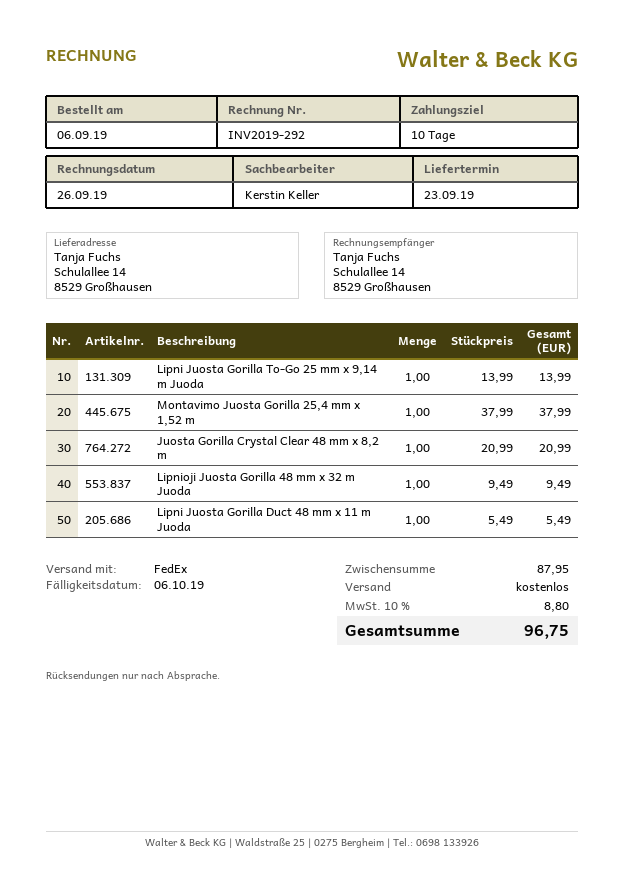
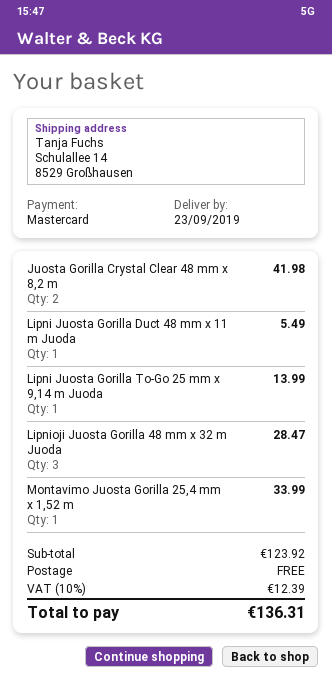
Montavimo Juosta Gorilla 25,4 mm x 1,52 m: 1 for 37.99 -> 1 for 33.99
Juosta Gorilla Crystal Clear 48 mm x 8,2 m: 1 for 20.99 -> 2 for 41.98
Lipnioji Juosta Gorilla 48 mm x 32 m Juoda: 1 for 9.49 -> 3 for 28.47
subtotal: 87.95 -> 123.92
tax: 10% = 8.80 -> 10% = 12.39
total: 96.75 -> 136.31

